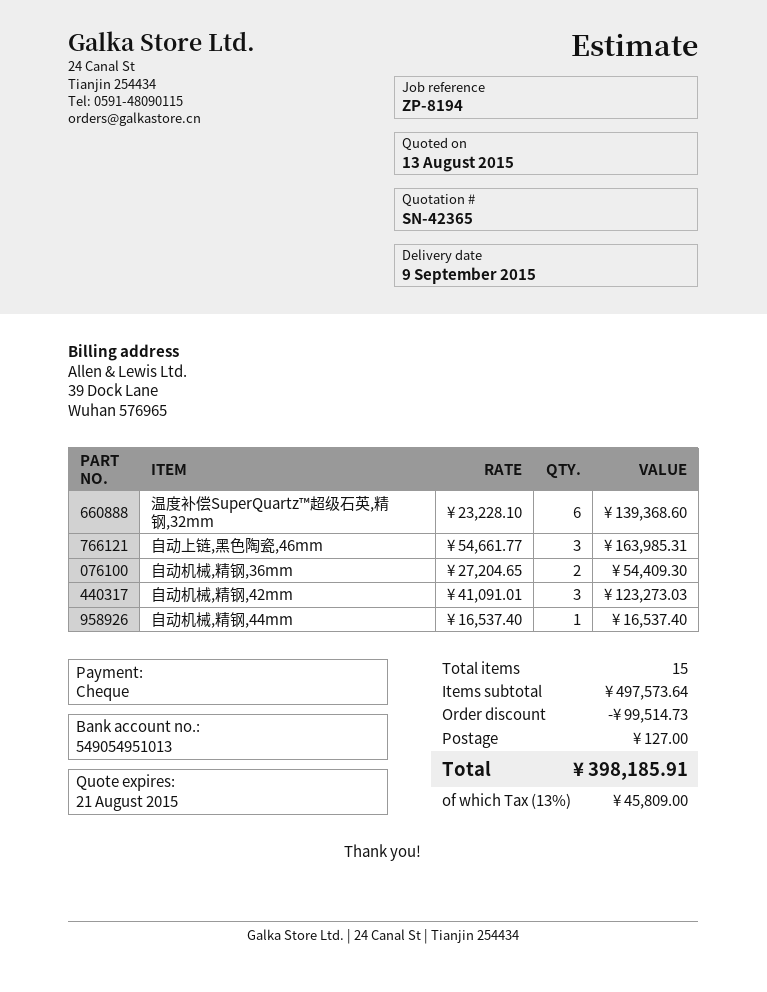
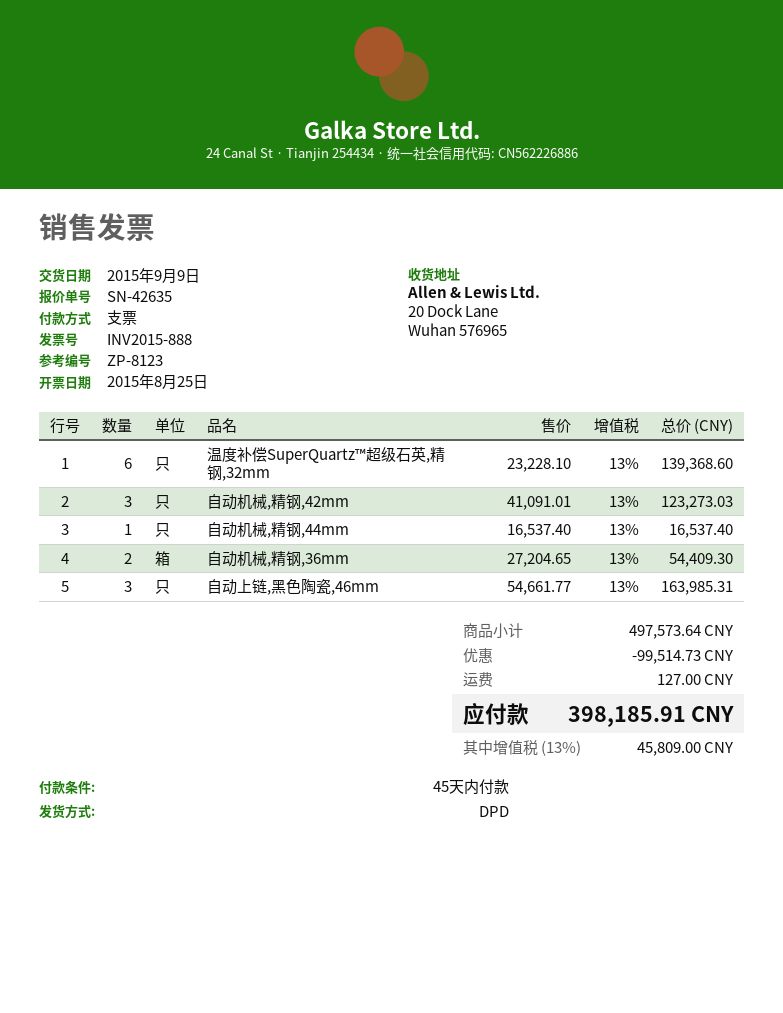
quote number: SN-42365 -> SN-42635
reference: ZP-8194 -> ZP-8123

